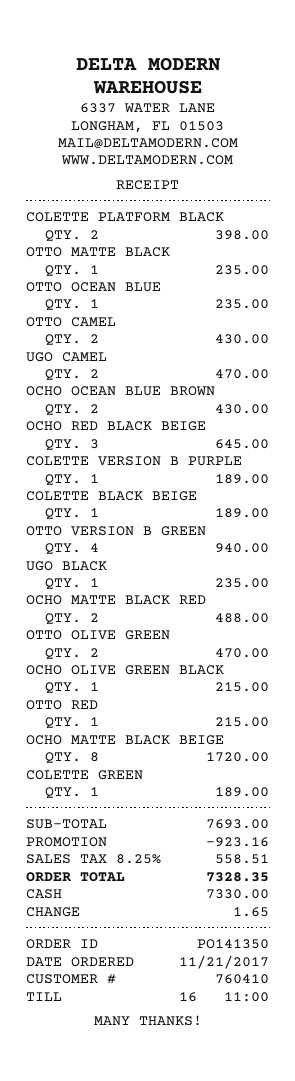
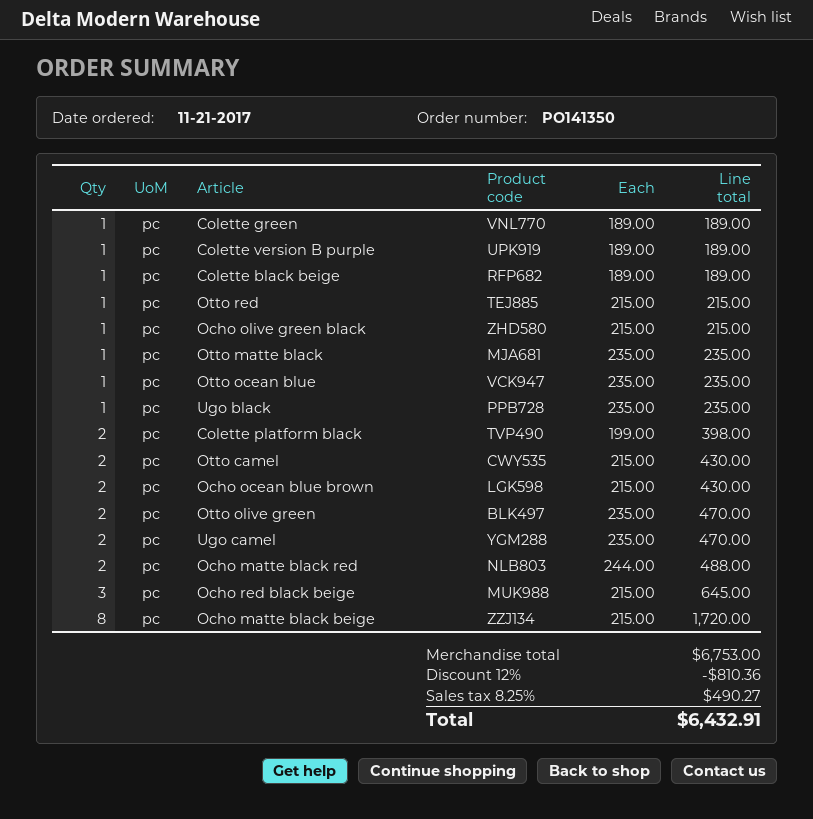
OTTO VERSION B GREEN: 4 for 940.00 -> none
subtotal: 7693.00 -> 6753.00
discount: 923.16 -> 810.36
tax: 8.25% = 558.51 -> 8.25% = 490.27
total: 7328.35 -> 6432.91

